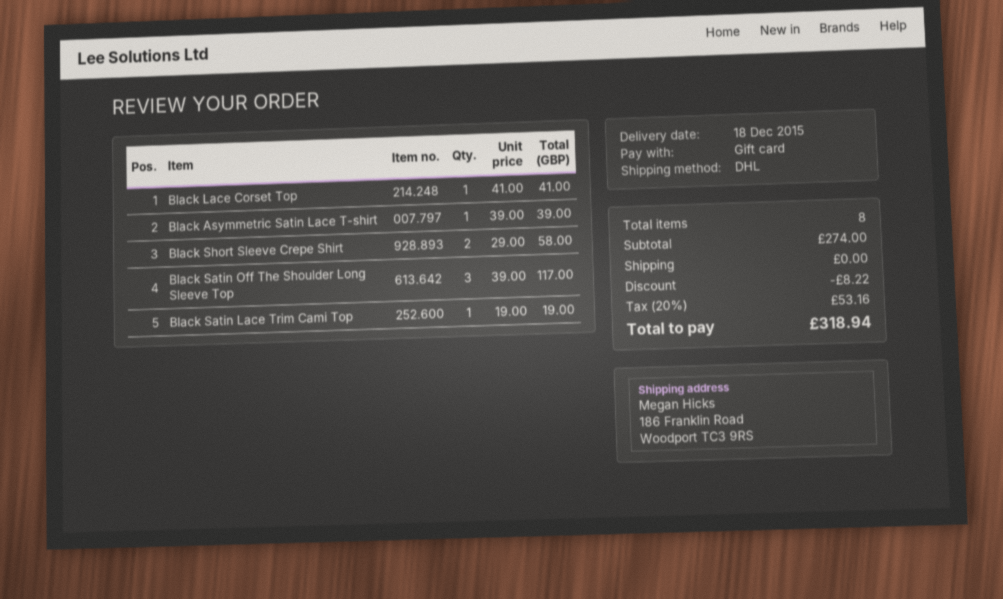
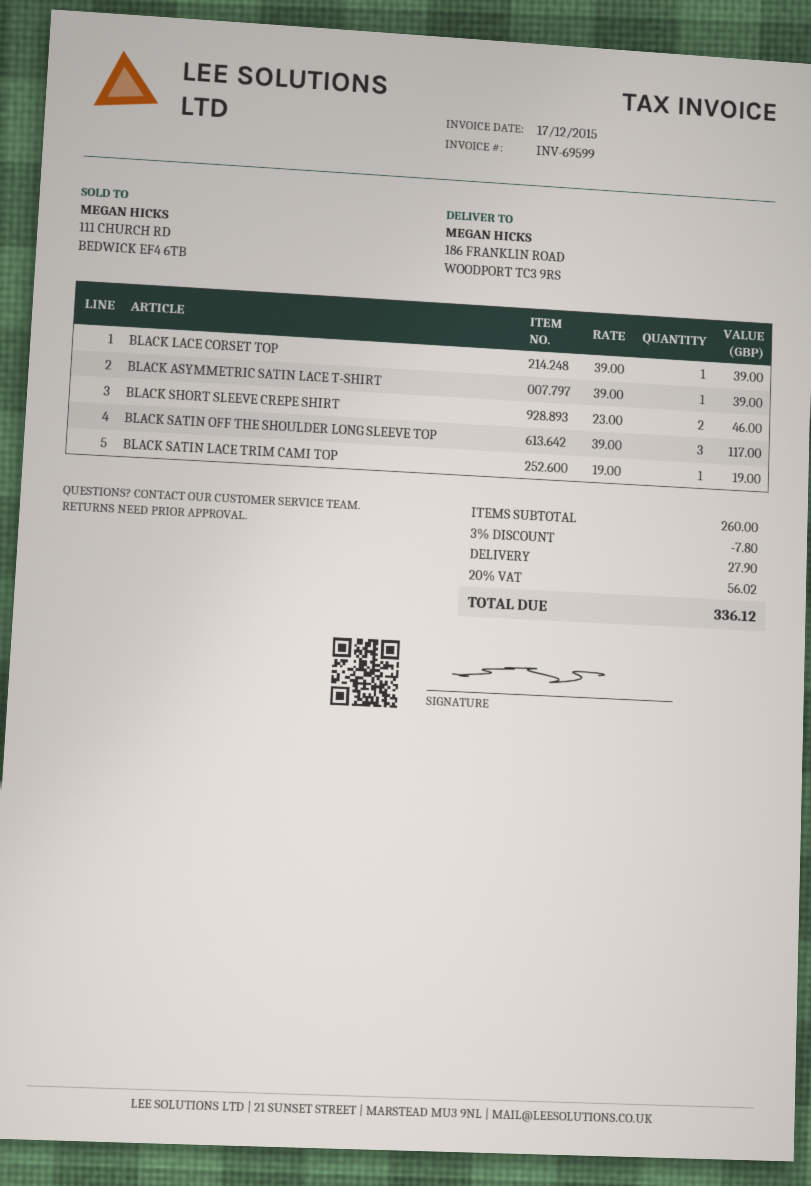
Black Lace Corset Top: 1 x 41.00 = 41.00 -> 1 x 39.00 = 39.00
Black Short Sleeve Crepe Shirt: 2 x 29.00 = 58.00 -> 2 x 23.00 = 46.00
subtotal: 274.00 -> 260.00
discount: 8.22 -> 7.80
shipping: 0.00 -> 27.90
tax: 20% = 53.16 -> 20% = 56.02
total: 318.94 -> 336.12

